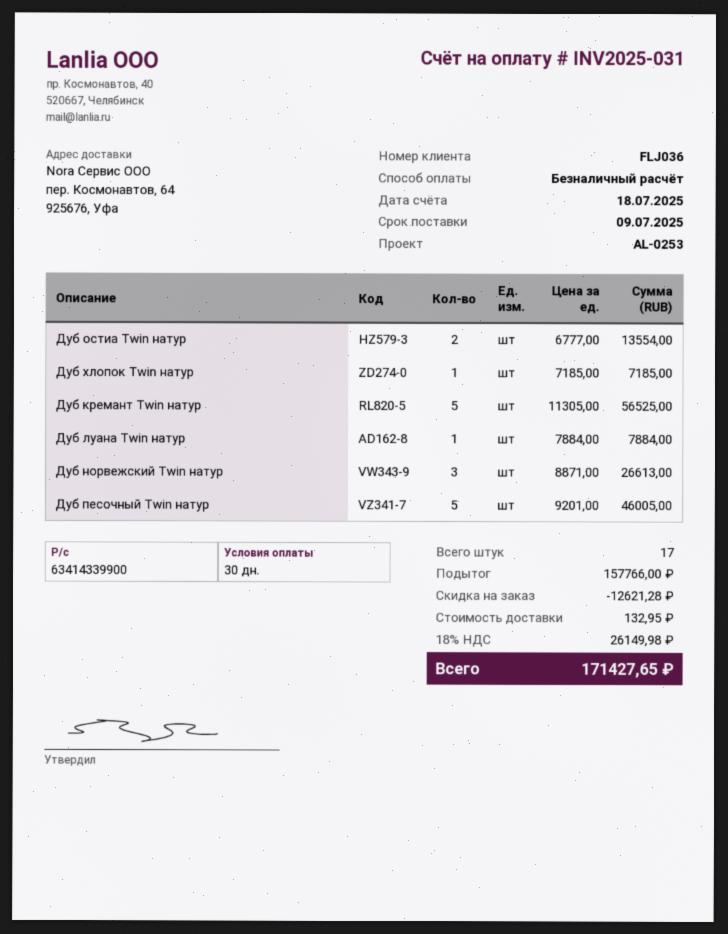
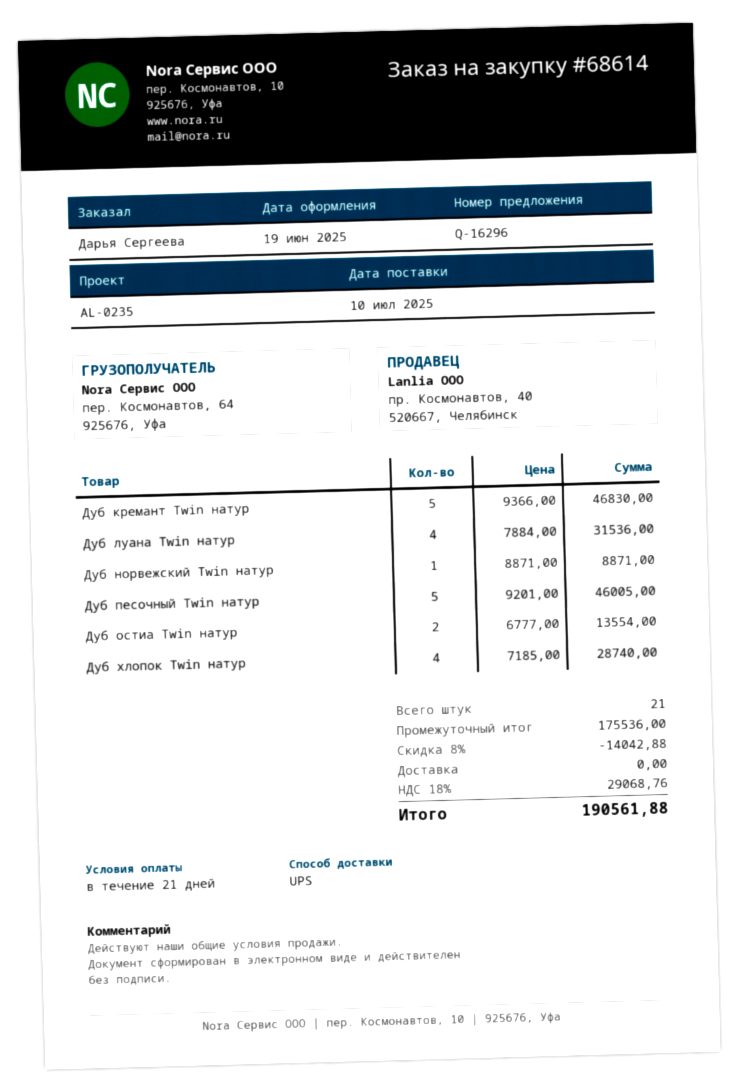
delivery date: 2025-07-09 -> 2025-07-10
payment terms: 30 days -> 21 days
reference: AL-0253 -> AL-0235
Дуб хлопок Twin натур: 1 x 7185.00 = 7185.00 -> 4 x 7185.00 = 28740.00
Дуб кремант Twin натур: 5 x 11305.00 = 56525.00 -> 5 x 9366.00 = 46830.00
Дуб луана Twin натур: 1 x 7884.00 = 7884.00 -> 4 x 7884.00 = 31536.00
Дуб норвежский Twin натур: 3 x 8871.00 = 26613.00 -> 1 x 8871.00 = 8871.00
total quantity: 17 -> 21
subtotal: 157766.00 -> 175536.00
discount: 12621.28 -> 14042.88
shipping: 132.95 -> 0.00
tax: 18% = 26149.98 -> 18% = 29068.76
total: 171427.65 -> 190561.88

